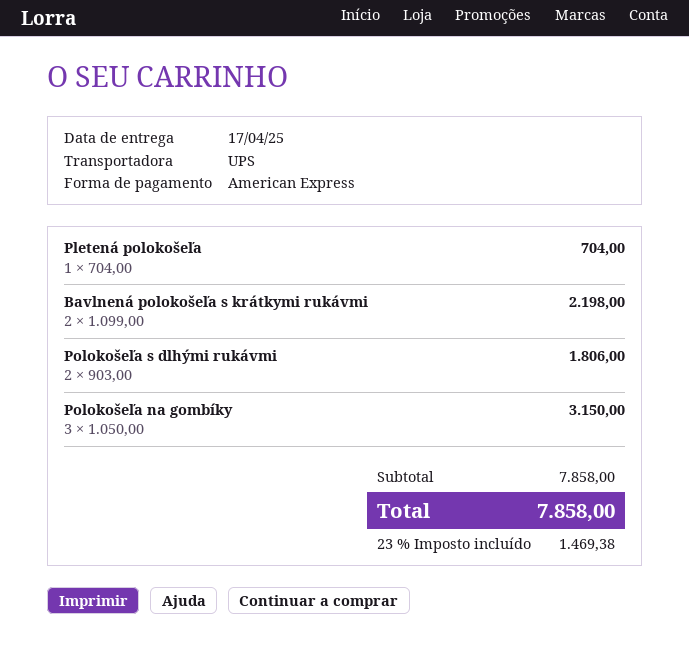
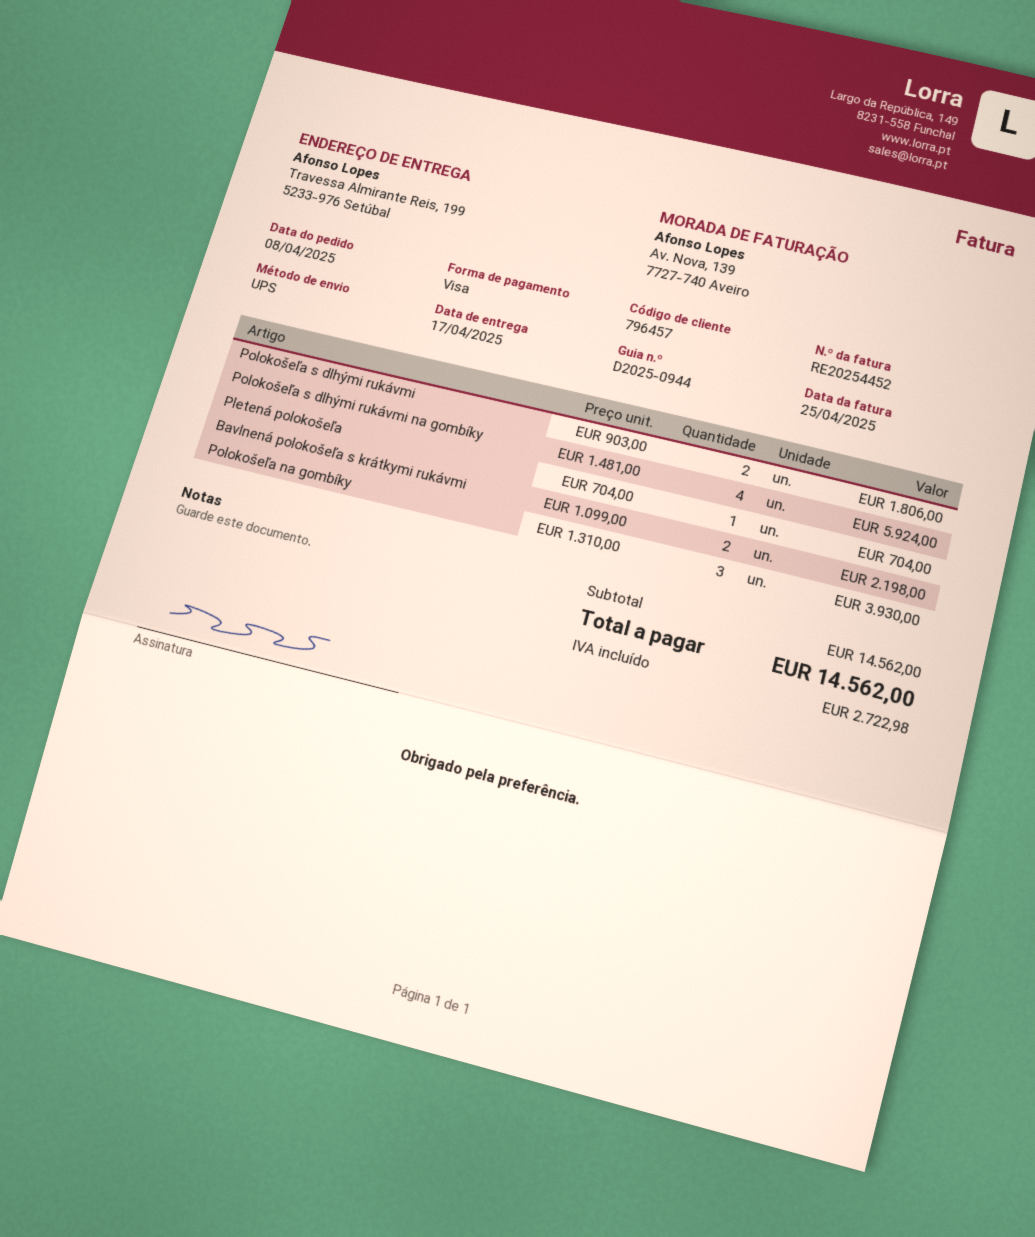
payment method: American Express -> Visa
Polokošeľa na gombíky: 3 x 1050.00 = 3150.00 -> 3 x 1310.00 = 3930.00
Polokošeľa s dlhými rukávmi na gombíky: none -> 4 x 1481.00 = 5924.00
subtotal: 7858.00 -> 14562.00
tax: 1469.38 -> 2722.98
total: 7858.00 -> 14562.00

